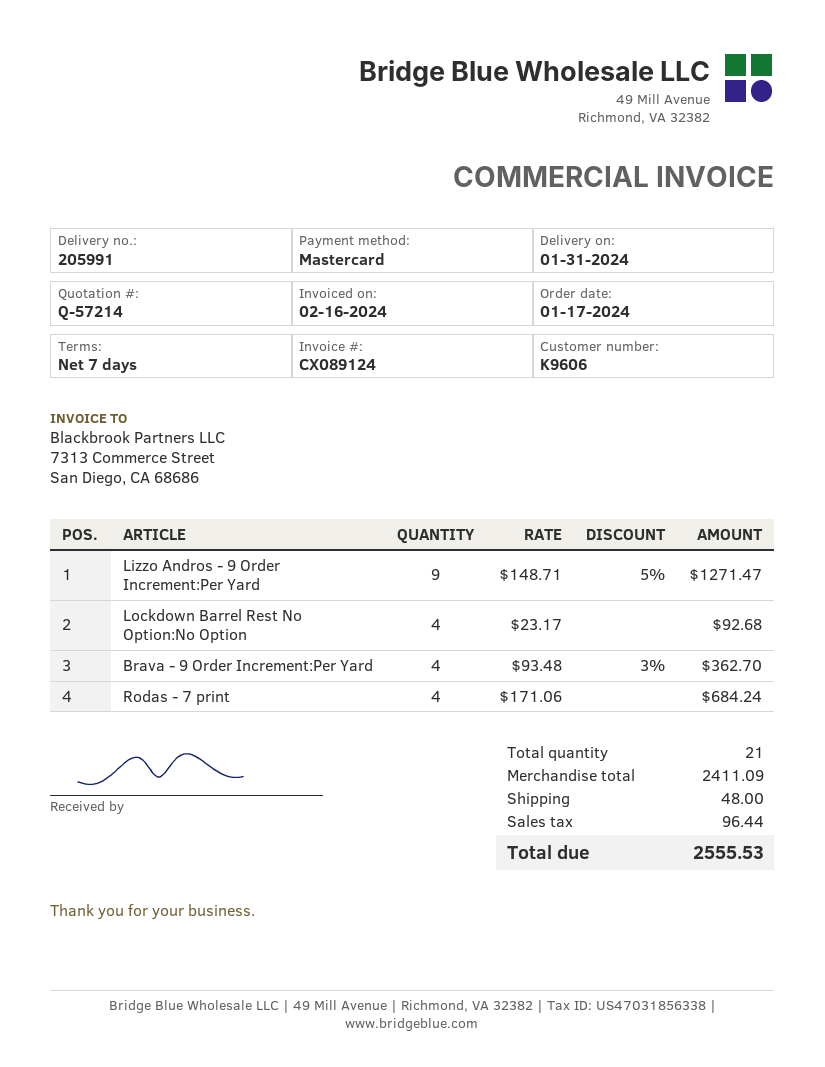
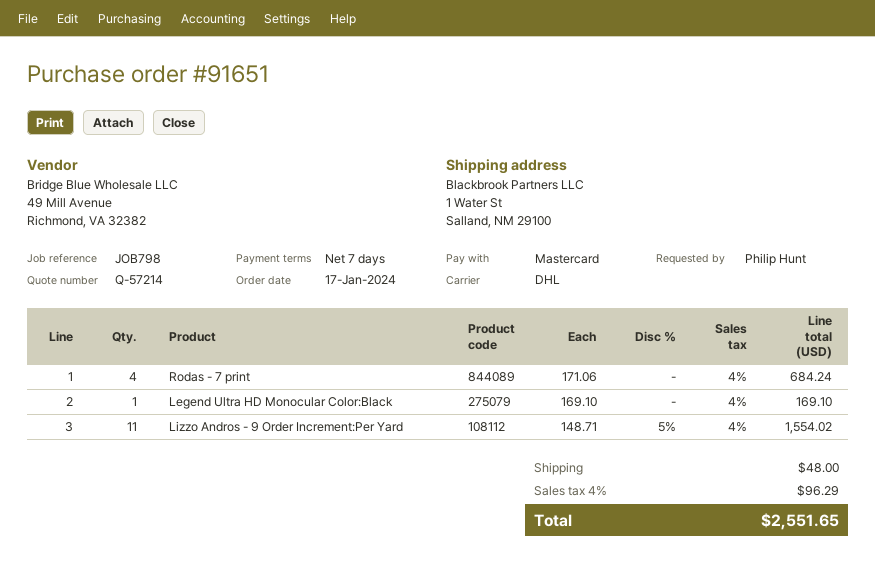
Lizzo Andros - 9 Order Increment:Per Yard: 9 x 148.71 - 5% = 1271.47 -> 11 x 148.71 - 5% = 1554.02
Lockdown Barrel Rest No Option:No Option: 4 x 23.17 = 92.68 -> none
Brava - 9 Order Increment:Per Yard: 4 x 93.48 - 3% = 362.70 -> none
Legend Ultra HD Monocular Color:Black: none -> 1 x 169.10 = 169.10
tax: 96.44 -> 96.29
total: 2555.53 -> 2551.65

